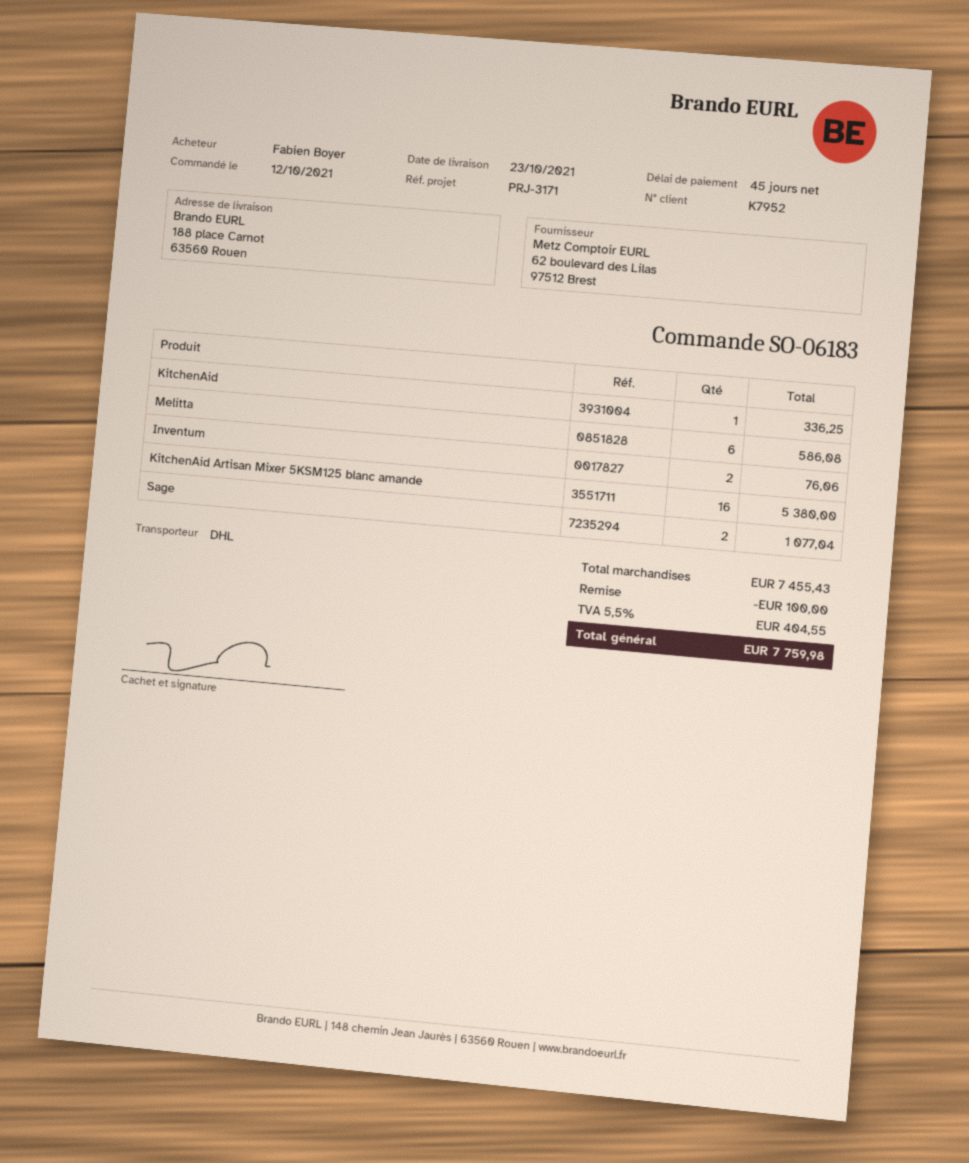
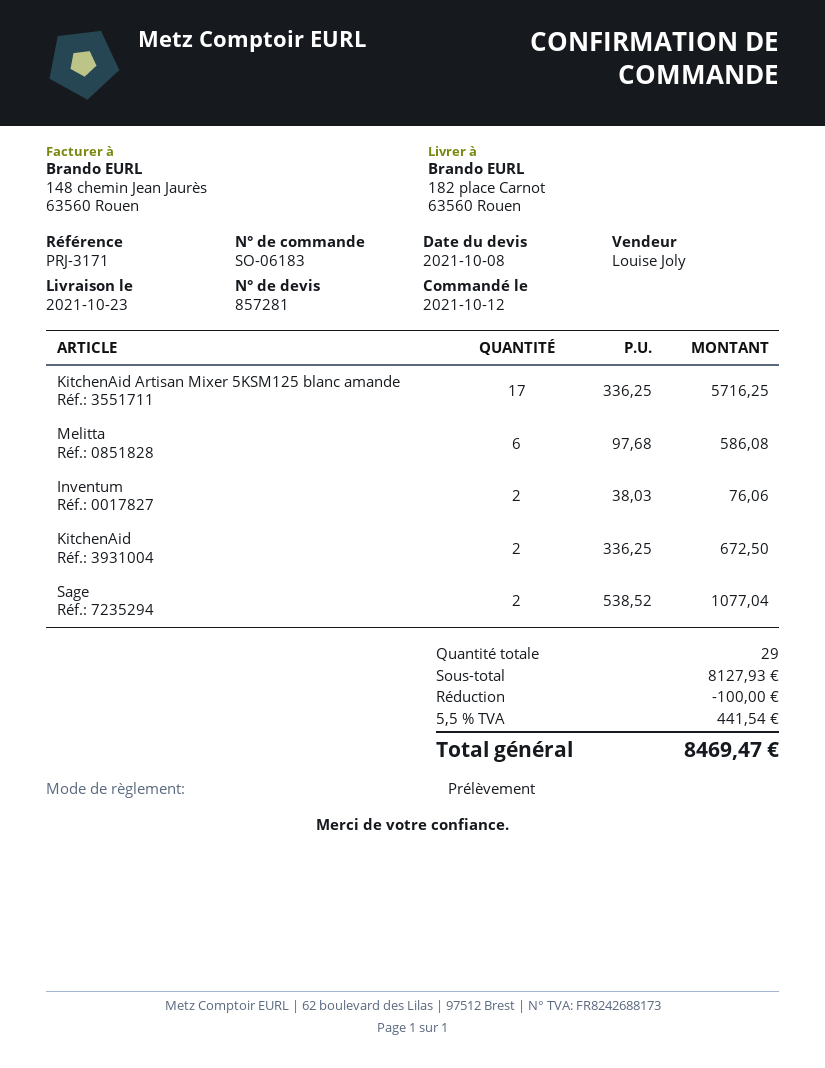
ship to: 188 place Carnot, 63560 Rouen -> 182 place Carnot, 63560 Rouen
KitchenAid: 1 for 336.25 -> 2 for 672.50
KitchenAid Artisan Mixer 5KSM125 blanc amande: 16 for 5380.00 -> 17 for 5716.25
subtotal: 7455.43 -> 8127.93
tax: 5.5% = 404.55 -> 5.5% = 441.54
total: 7759.98 -> 8469.47

